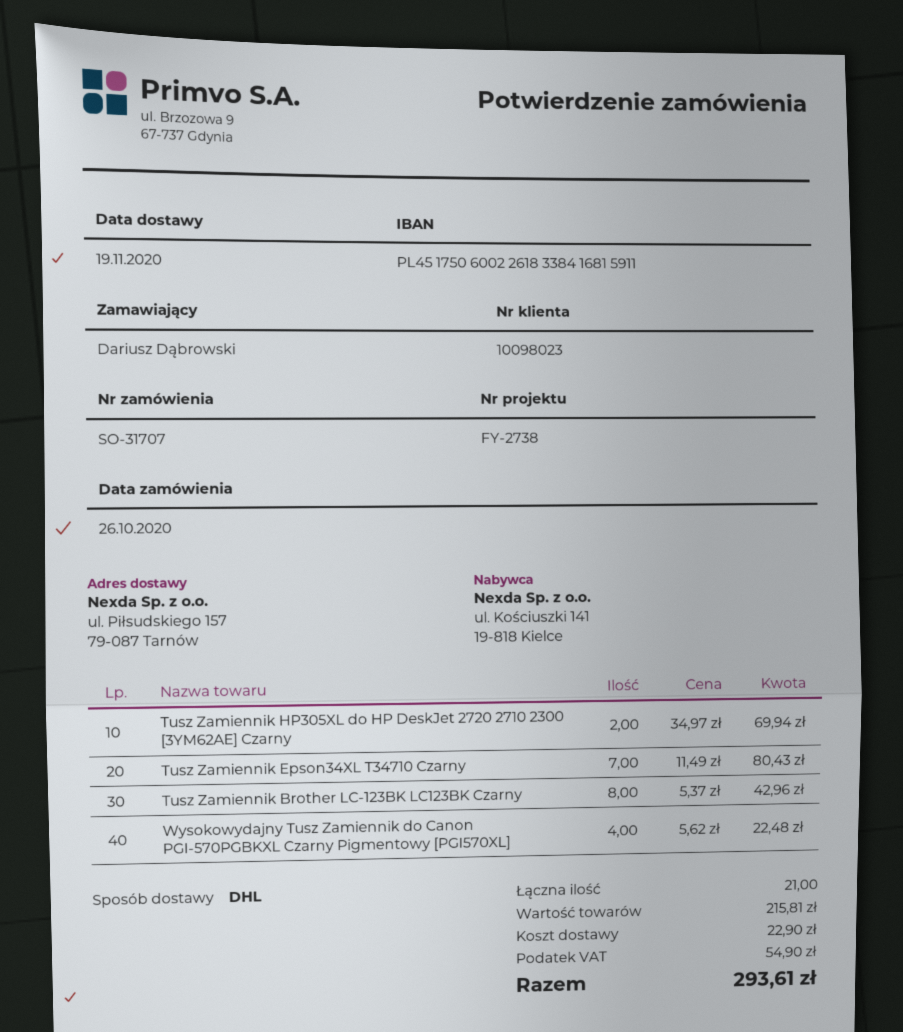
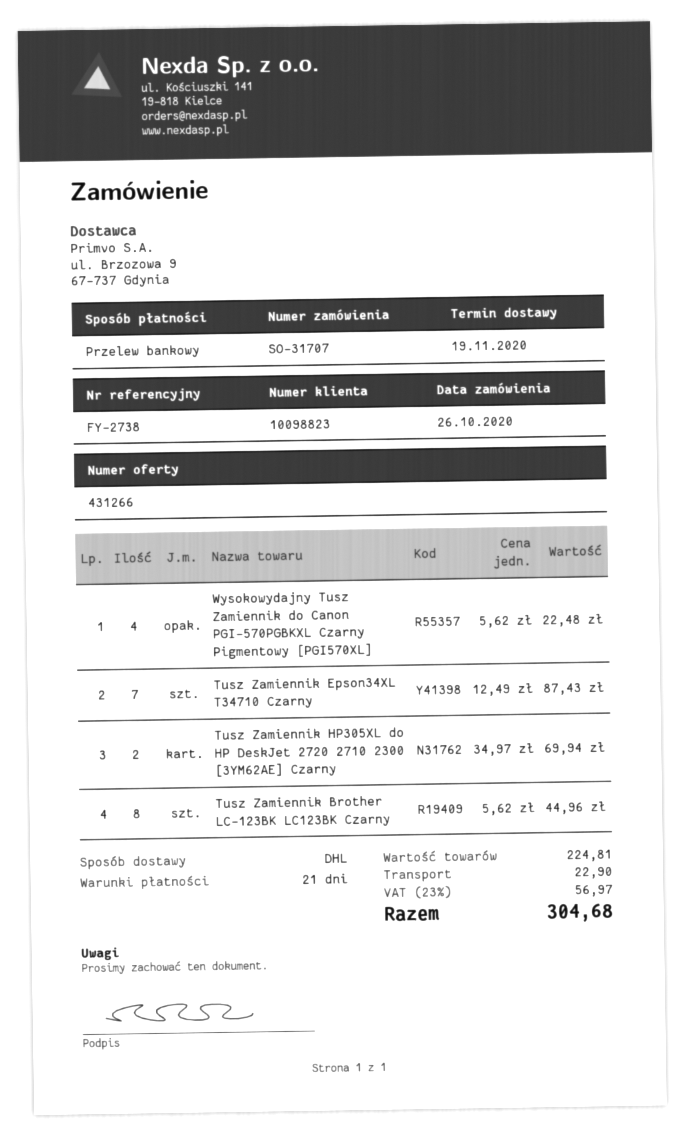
customer number: 10098023 -> 10098823
Tusz Zamiennik Epson34XL T34710 Czarny: 7 x 11.49 = 80.43 -> 7 x 12.49 = 87.43
Tusz Zamiennik Brother LC-123BK LC123BK Czarny: 8 x 5.37 = 42.96 -> 8 x 5.62 = 44.96
subtotal: 215.81 -> 224.81
tax: 54.90 -> 56.97
total: 293.61 -> 304.68

